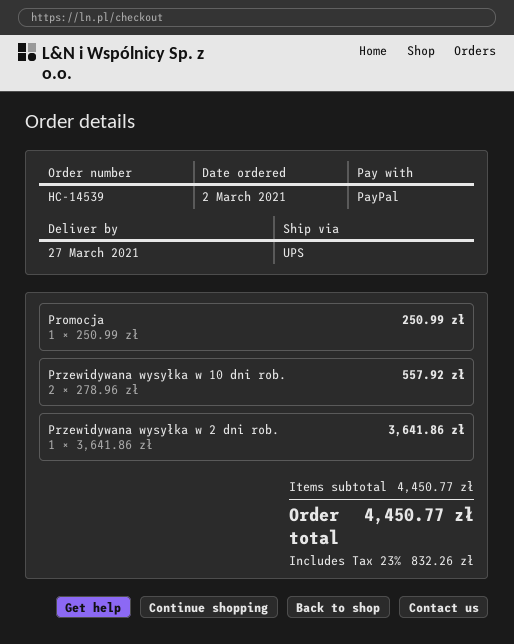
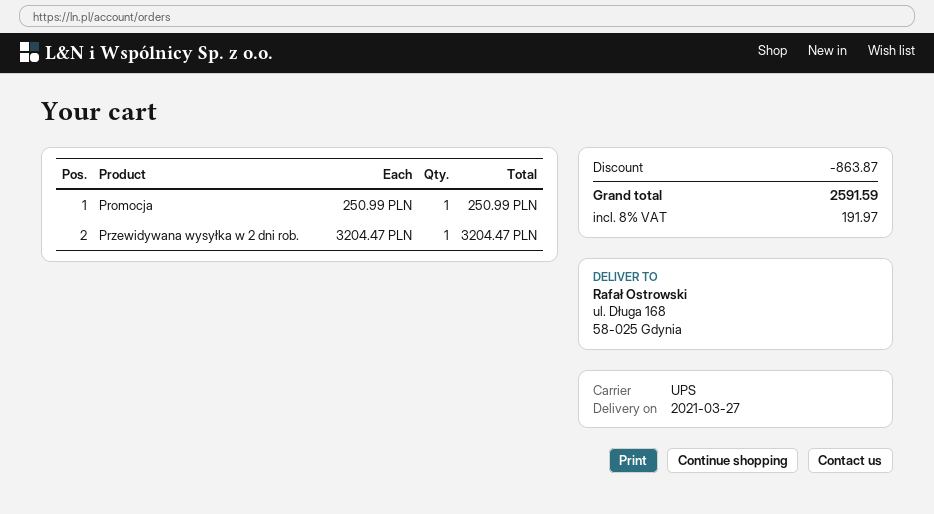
Przewidywana wysyłka w 10 dni rob.: 2 x 278.96 = 557.92 -> none
Przewidywana wysyłka w 2 dni rob.: 1 x 3641.86 = 3641.86 -> 1 x 3204.47 = 3204.47
discount: none -> 863.87
tax: 23% = 832.26 -> 8% = 191.97
total: 4450.77 -> 2591.59

